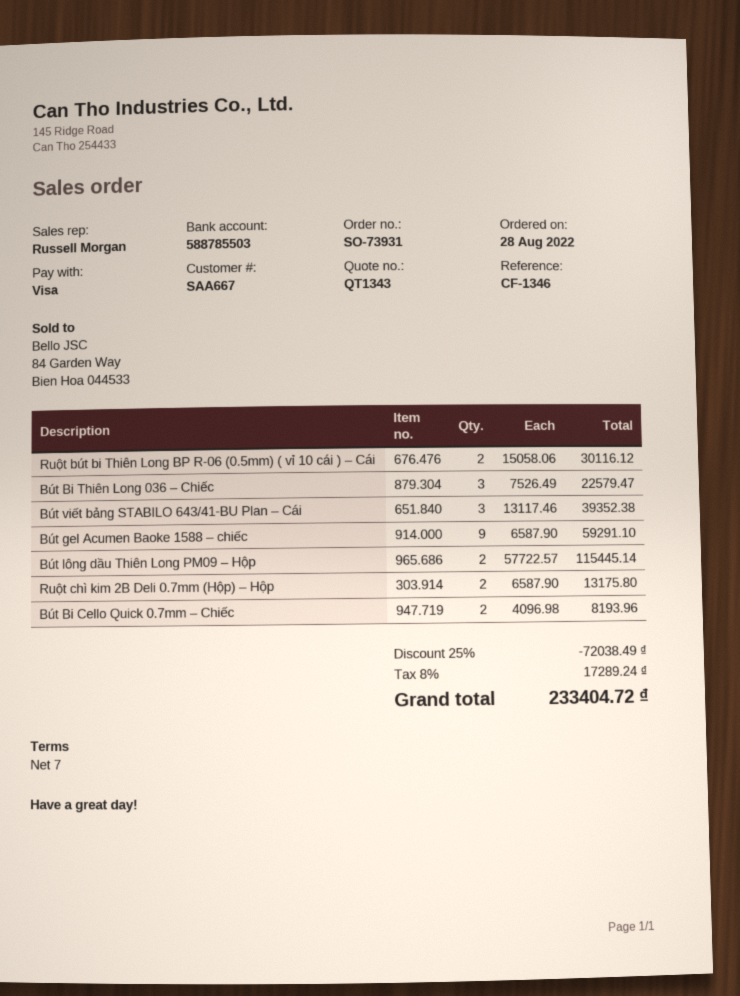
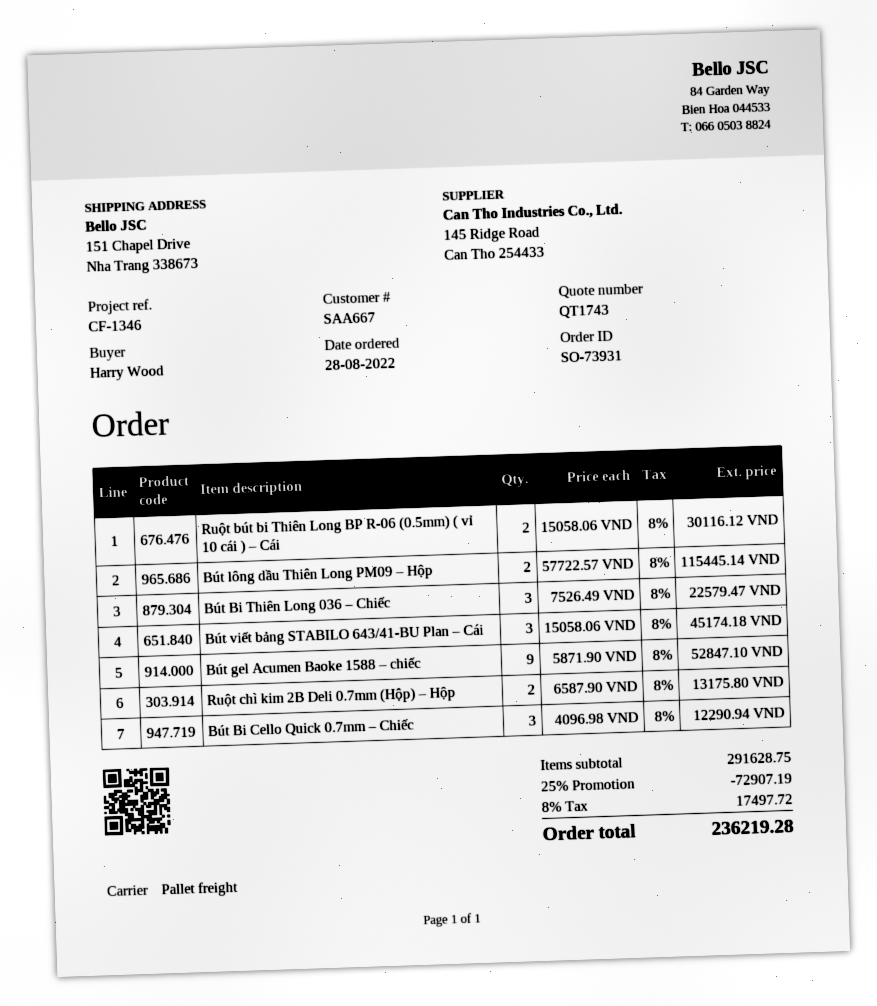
quote number: QT1343 -> QT1743
Bút viết bảng STABILO 643/41-BU Plan – Cái: 3 x 13117.46 = 39352.38 -> 3 x 15058.06 = 45174.18
Bút gel Acumen Baoke 1588 – chiếc: 9 x 6587.90 = 59291.10 -> 9 x 5871.90 = 52847.10
Bút Bi Cello Quick 0.7mm – Chiếc: 2 x 4096.98 = 8193.96 -> 3 x 4096.98 = 12290.94
discount: 25% = 72038.49 -> 25% = 72907.19
tax: 8% = 17289.24 -> 8% = 17497.72
total: 233404.72 -> 236219.28

